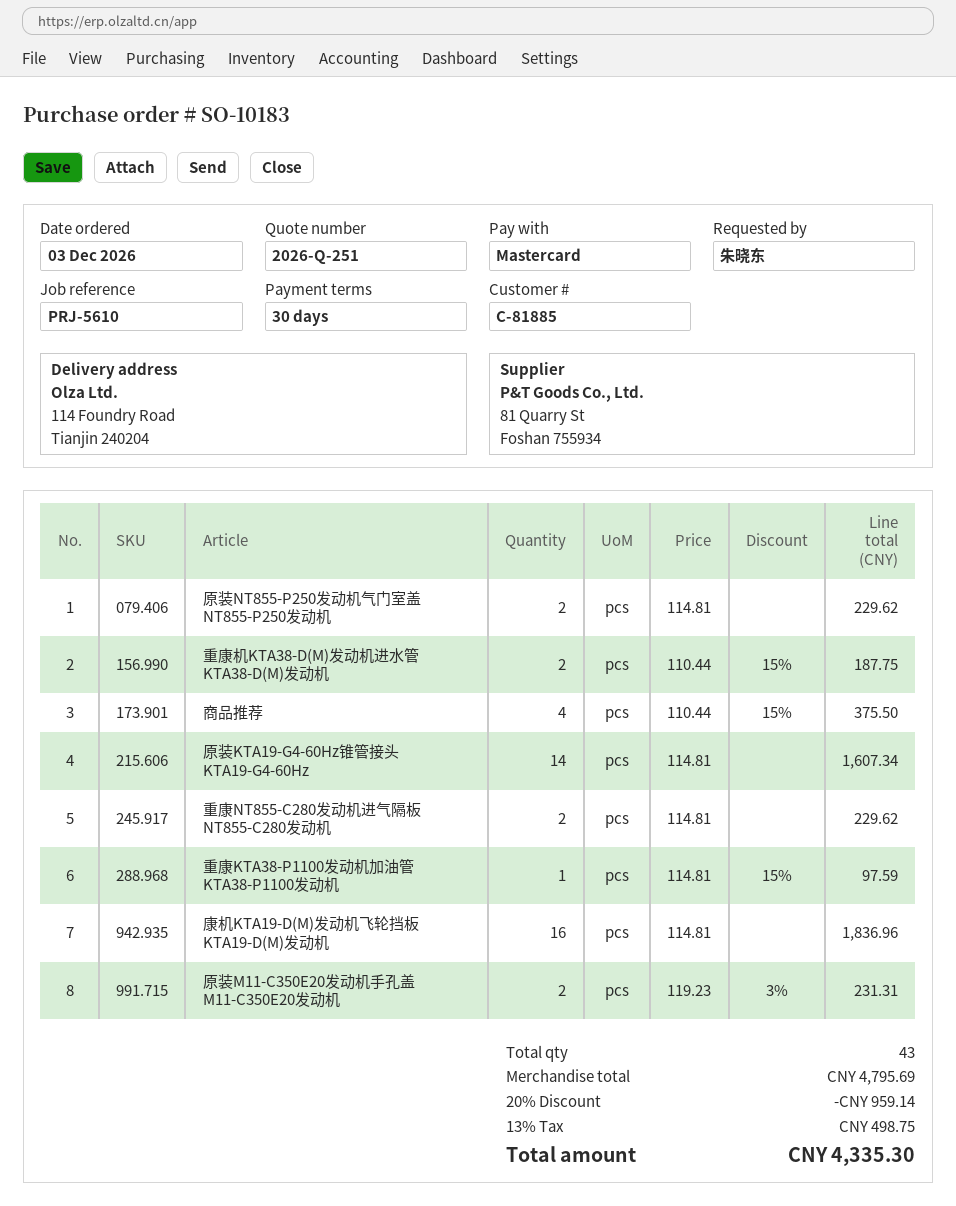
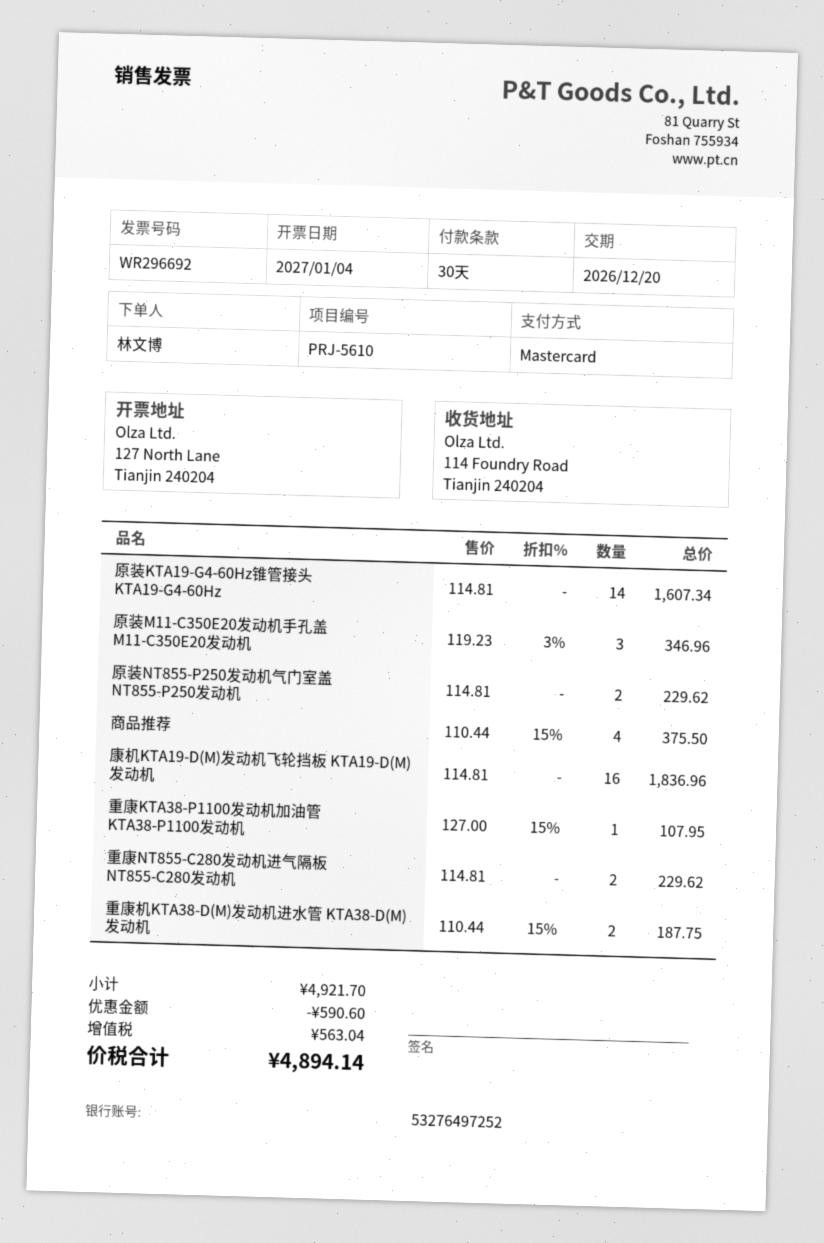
ordered by: 朱晓东 -> 林文博
重康KTA38-P1100发动机加油管 KTA38-P1100发动机: 1 x 114.81 - 15% = 97.59 -> 1 x 127.00 - 15% = 107.95
原装M11-C350E20发动机手孔盖 M11-C350E20发动机: 2 x 119.23 - 3% = 231.31 -> 3 x 119.23 - 3% = 346.96
subtotal: 4795.69 -> 4921.70
discount: 959.14 -> 590.60
tax: 498.75 -> 563.04
total: 4335.30 -> 4894.14

